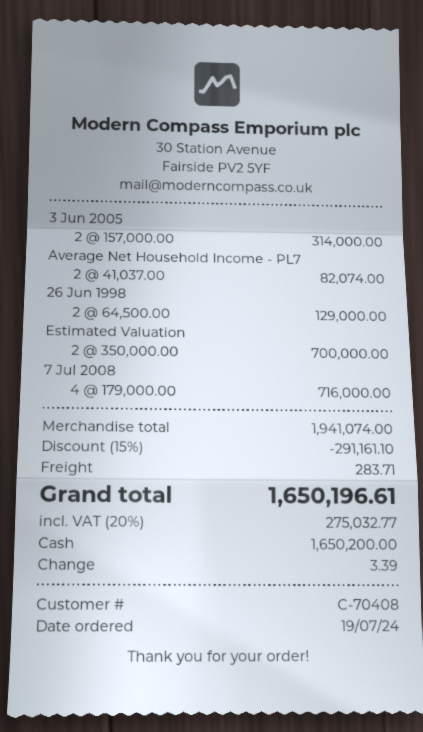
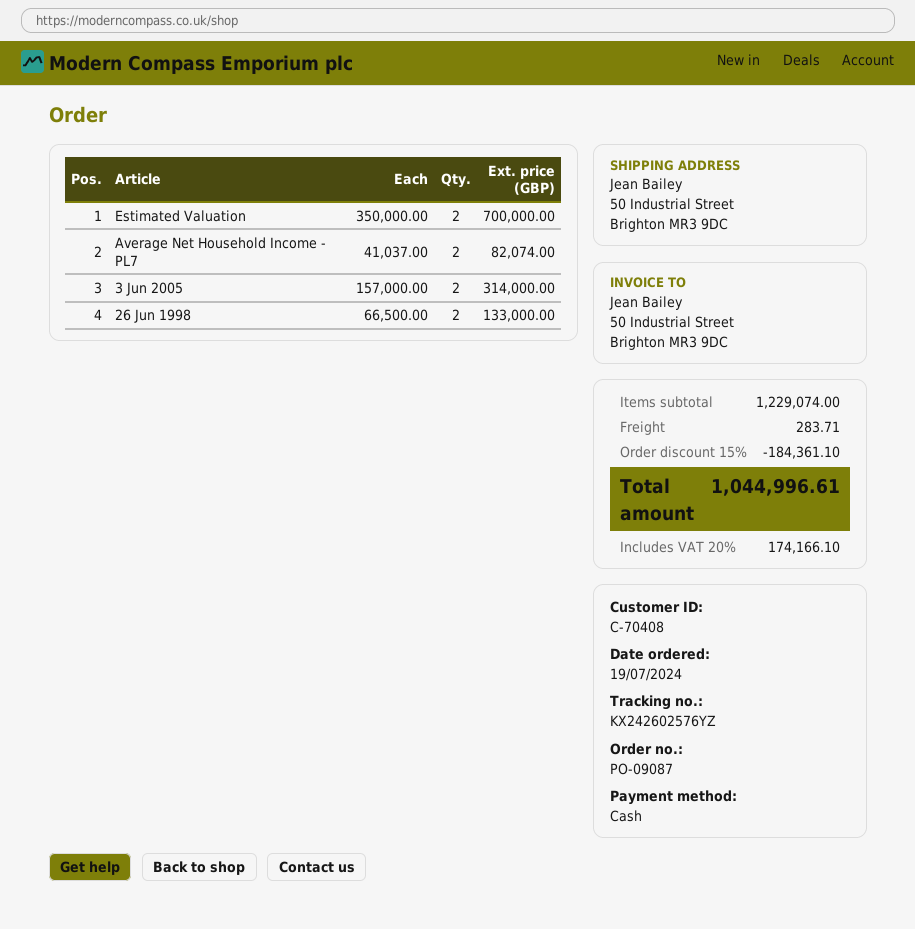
26 Jun 1998: 2 x 64500.00 = 129000.00 -> 2 x 66500.00 = 133000.00
7 Jul 2008: 4 x 179000.00 = 716000.00 -> none
subtotal: 1941074.00 -> 1229074.00
discount: 15% = 291161.10 -> 15% = 184361.10
tax: 20% = 275032.77 -> 20% = 174166.10
total: 1650196.61 -> 1044996.61

